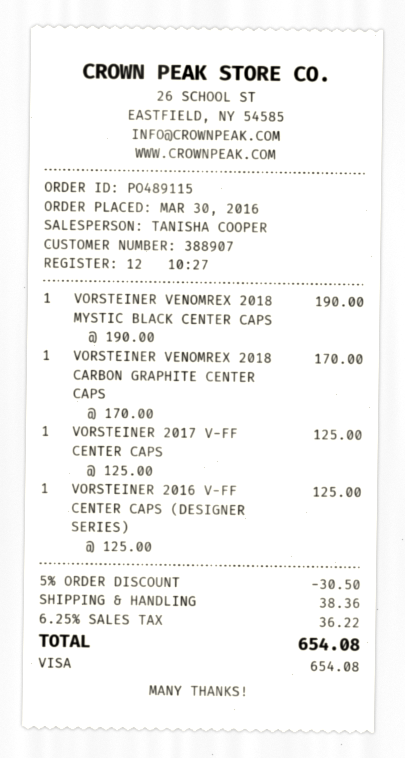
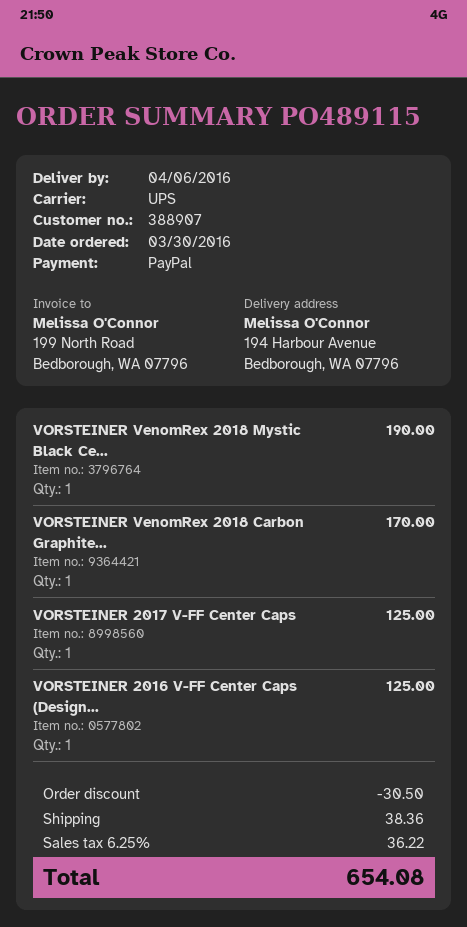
payment method: Visa -> PayPal

